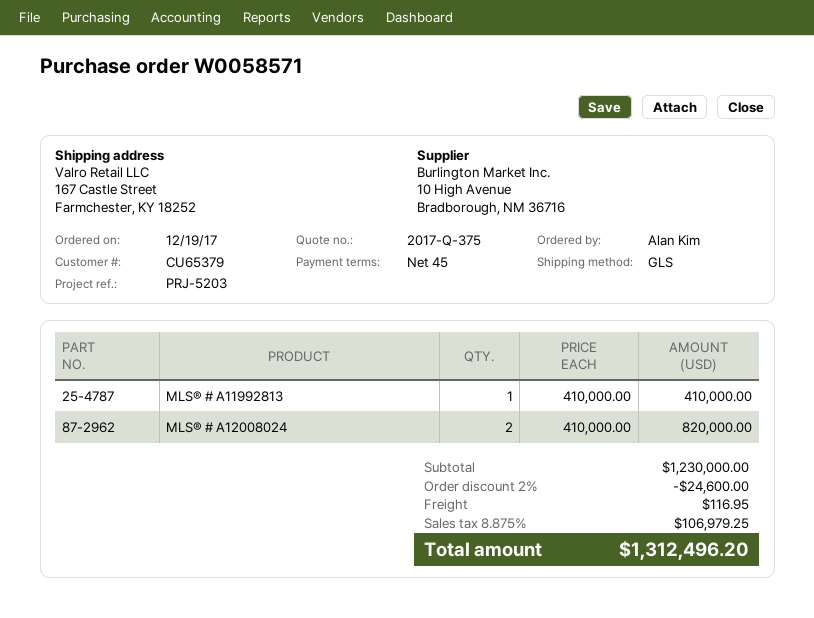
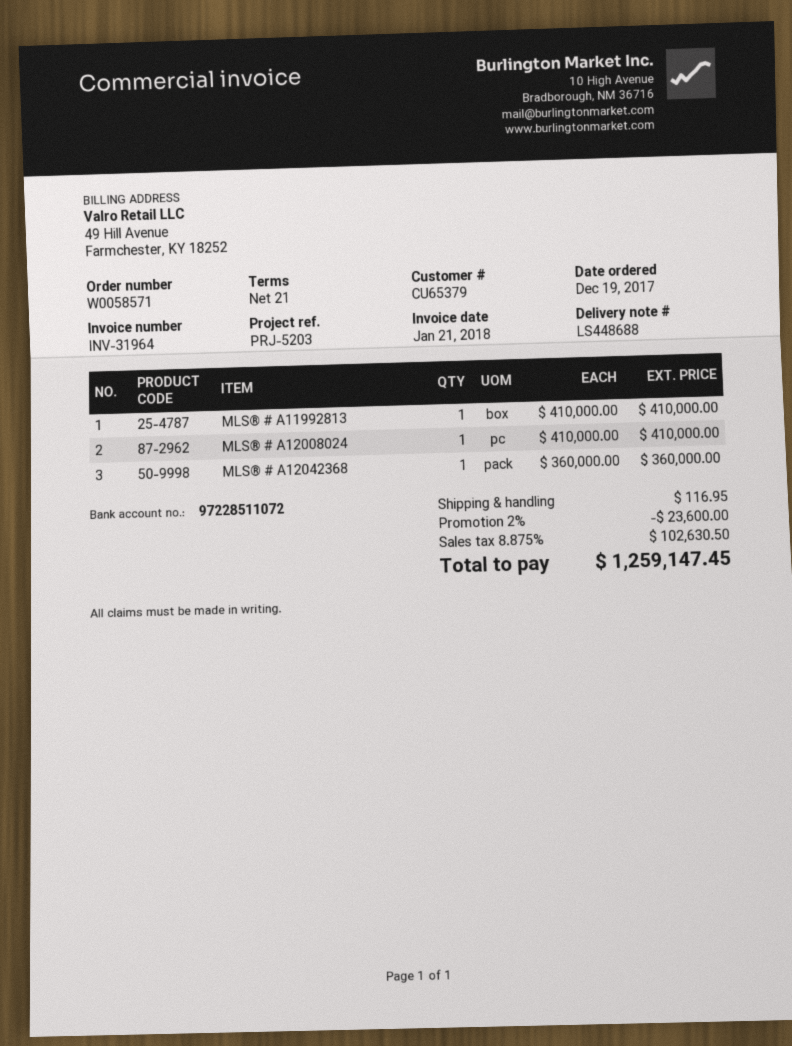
payment terms: 45 days -> 21 days
MLS® # A12008024: 2 x 410000.00 = 820000.00 -> 1 x 410000.00 = 410000.00
MLS® # A12042368: none -> 1 x 360000.00 = 360000.00
discount: 2% = 24600.00 -> 2% = 23600.00
tax: 8.875% = 106979.25 -> 8.875% = 102630.50
total: 1312496.20 -> 1259147.45

